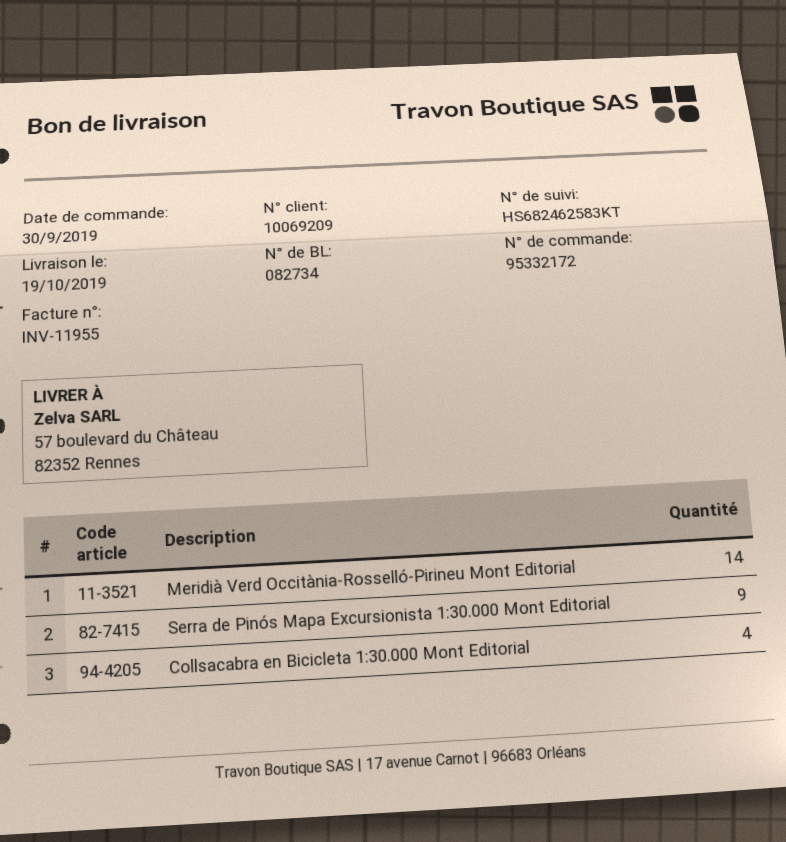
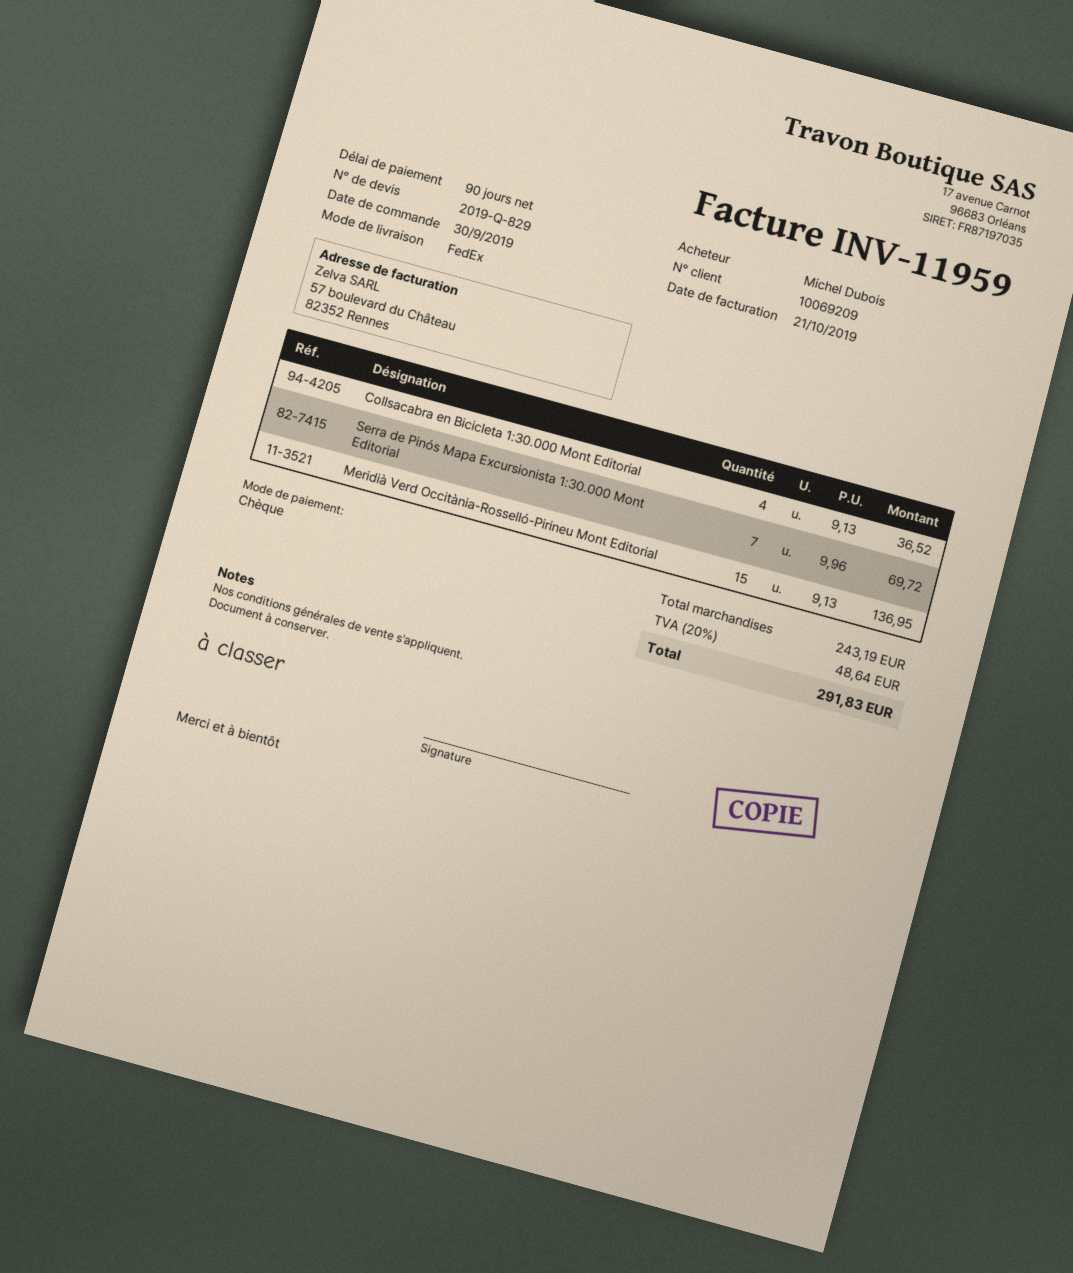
invoice number: INV-11955 -> INV-11959
Meridià Verd Occitània-Rosselló-Pirineu Mont Editorial: 14 -> 15
Serra de Pinós Mapa Excursionista 1:30.000 Mont Editorial: 9 -> 7

